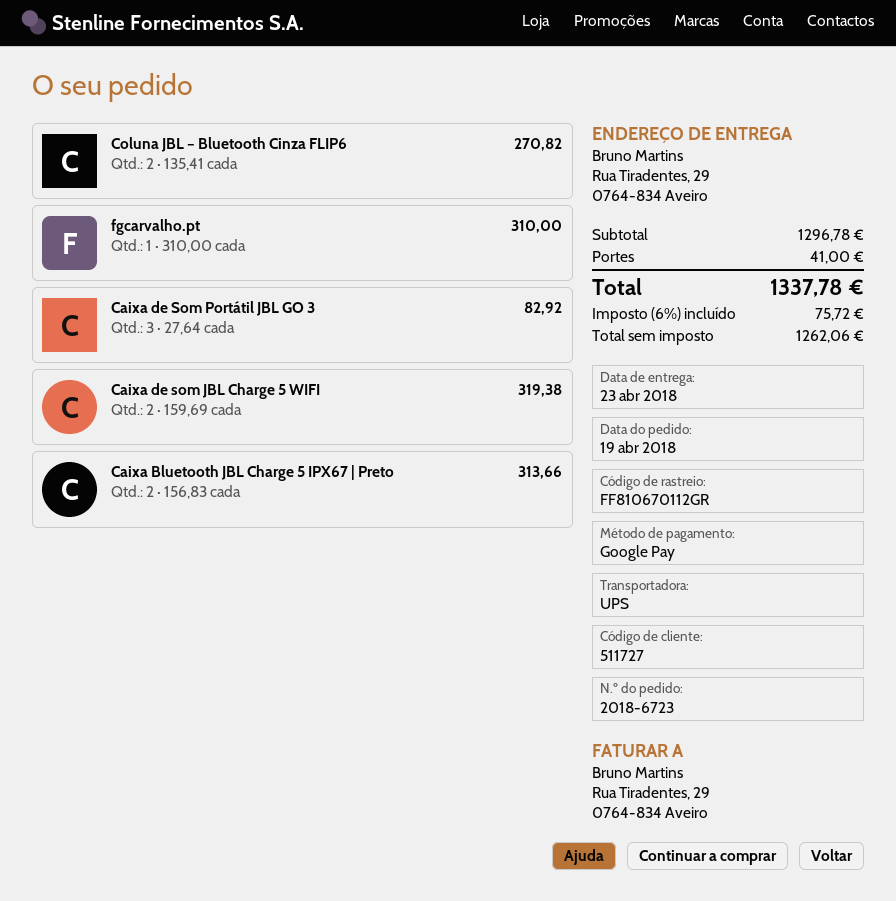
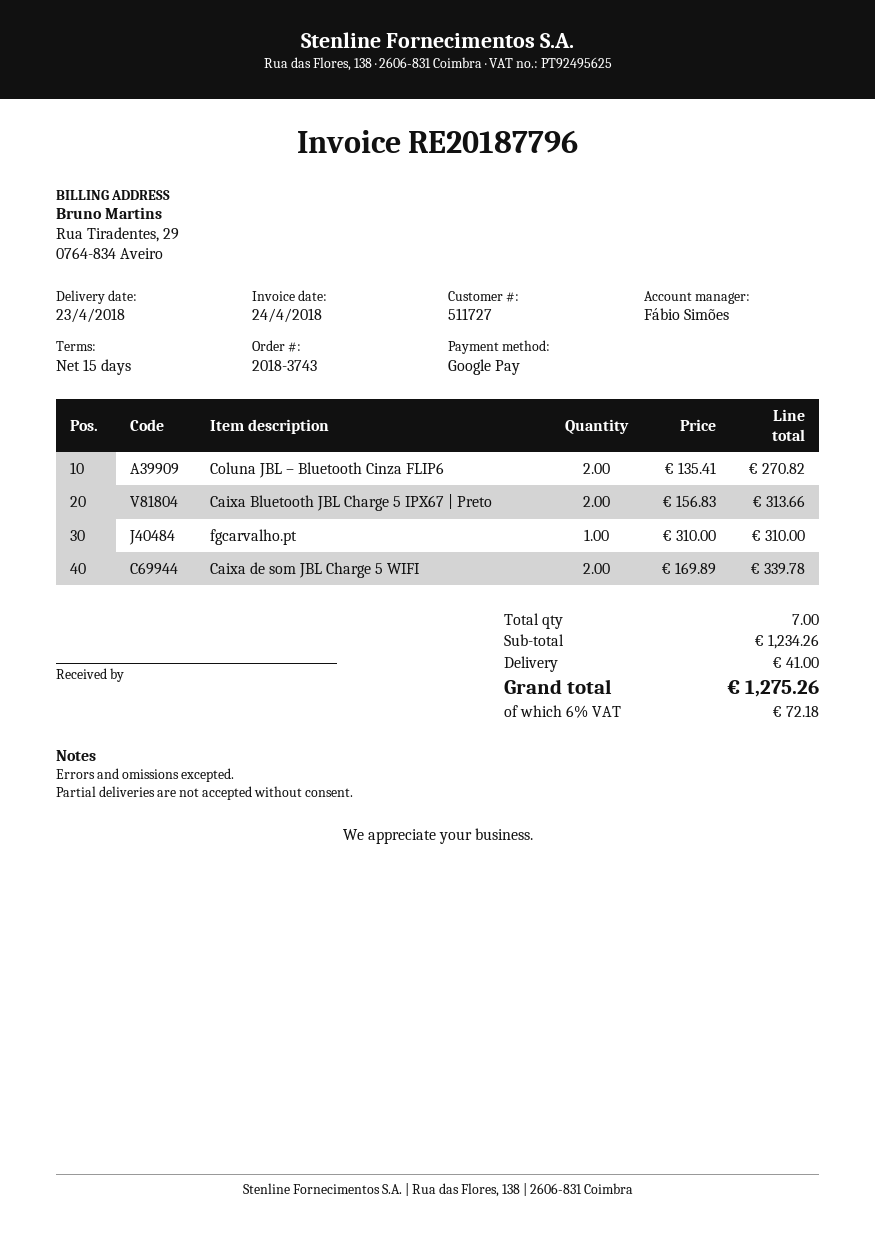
order number: 2018-6723 -> 2018-3743
Caixa de Som Portátil JBL GO 3: 3 x 27.64 = 82.92 -> none
Caixa de som JBL Charge 5 WIFI: 2 x 159.69 = 319.38 -> 2 x 169.89 = 339.78
subtotal: 1296.78 -> 1234.26
tax: 6% = 75.72 -> 6% = 72.18
total: 1337.78 -> 1275.26

